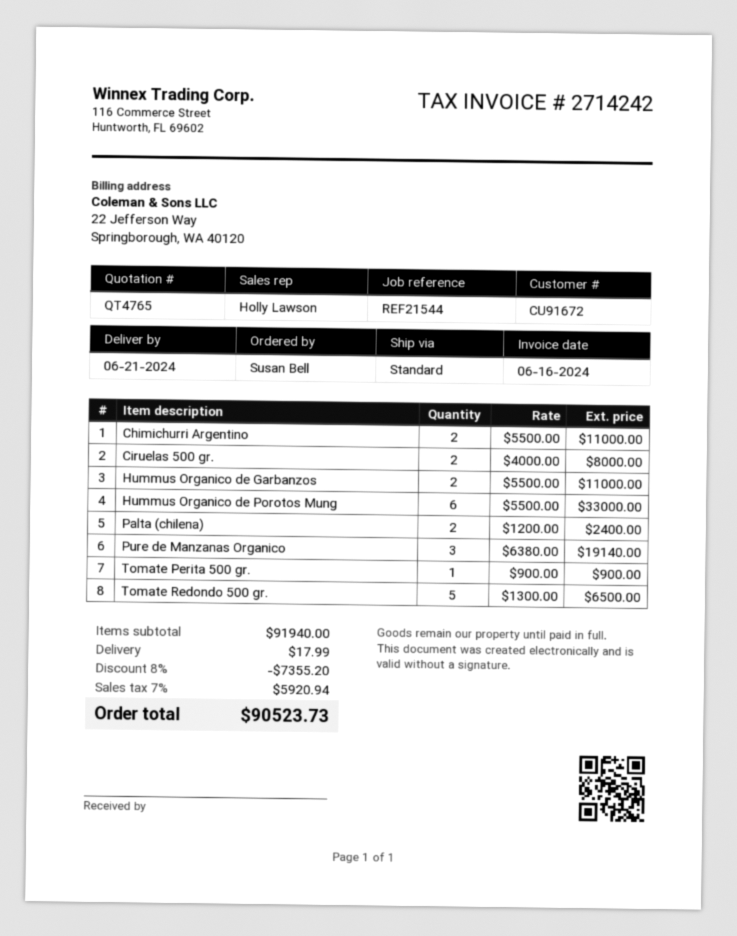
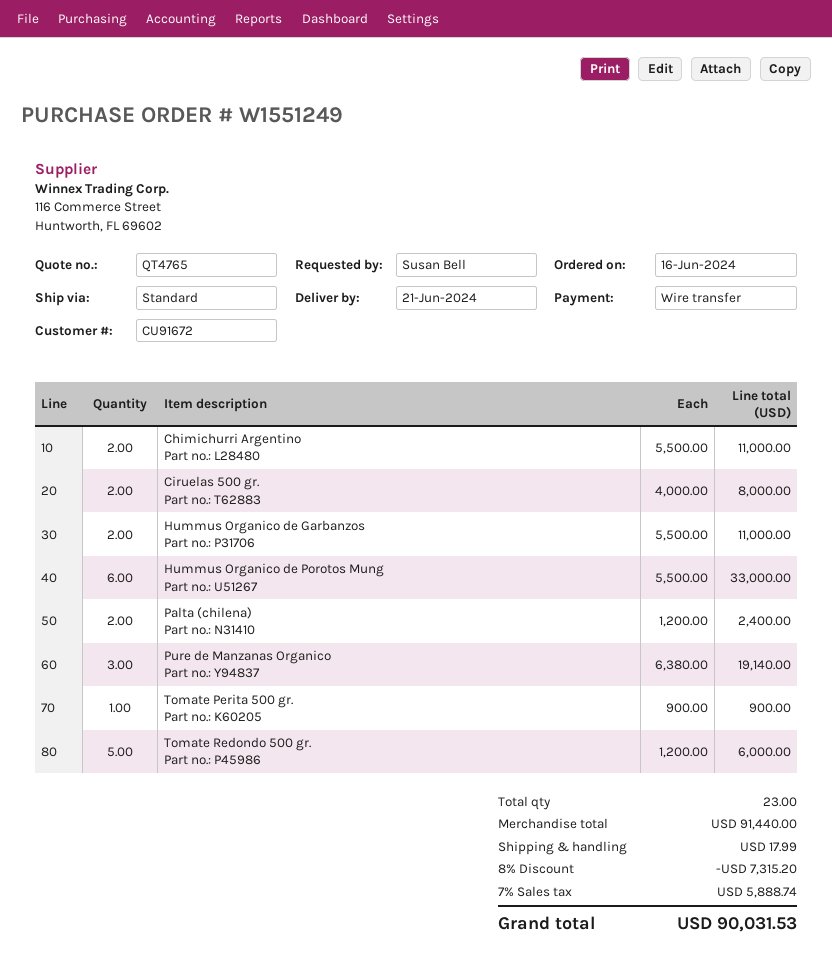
Tomate Redondo 500 gr.: 5 x 1300.00 = 6500.00 -> 5 x 1200.00 = 6000.00
subtotal: 91940.00 -> 91440.00
discount: 8% = 7355.20 -> 8% = 7315.20
tax: 7% = 5920.94 -> 7% = 5888.74
total: 90523.73 -> 90031.53

